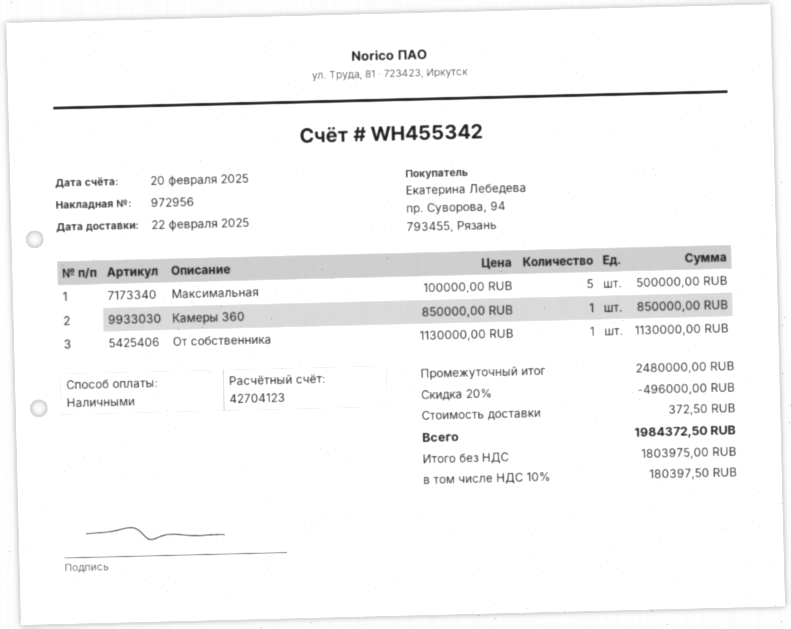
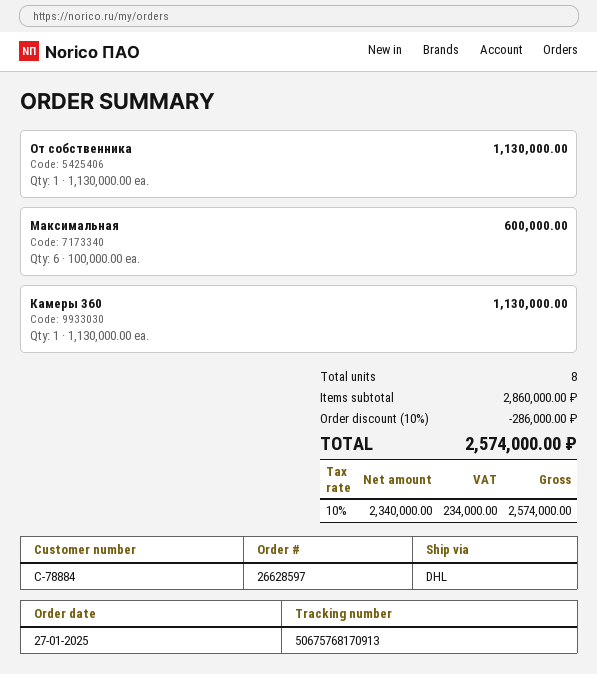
Максимальная: 5 x 100000.00 = 500000.00 -> 6 x 100000.00 = 600000.00
Камеры 360: 1 x 850000.00 = 850000.00 -> 1 x 1130000.00 = 1130000.00
subtotal: 2480000.00 -> 2860000.00
discount: 20% = 496000.00 -> 10% = 286000.00
shipping: 372.50 -> none
net: 1803975.00 -> 2340000.00
tax: 10% = 180397.50 -> 10% = 234000.00
total: 1984372.50 -> 2574000.00

